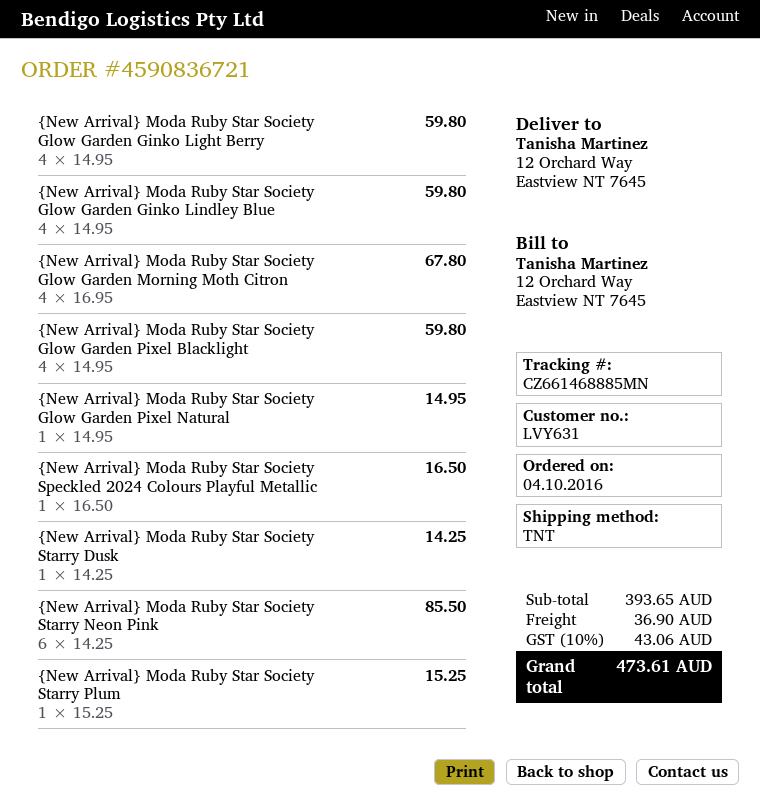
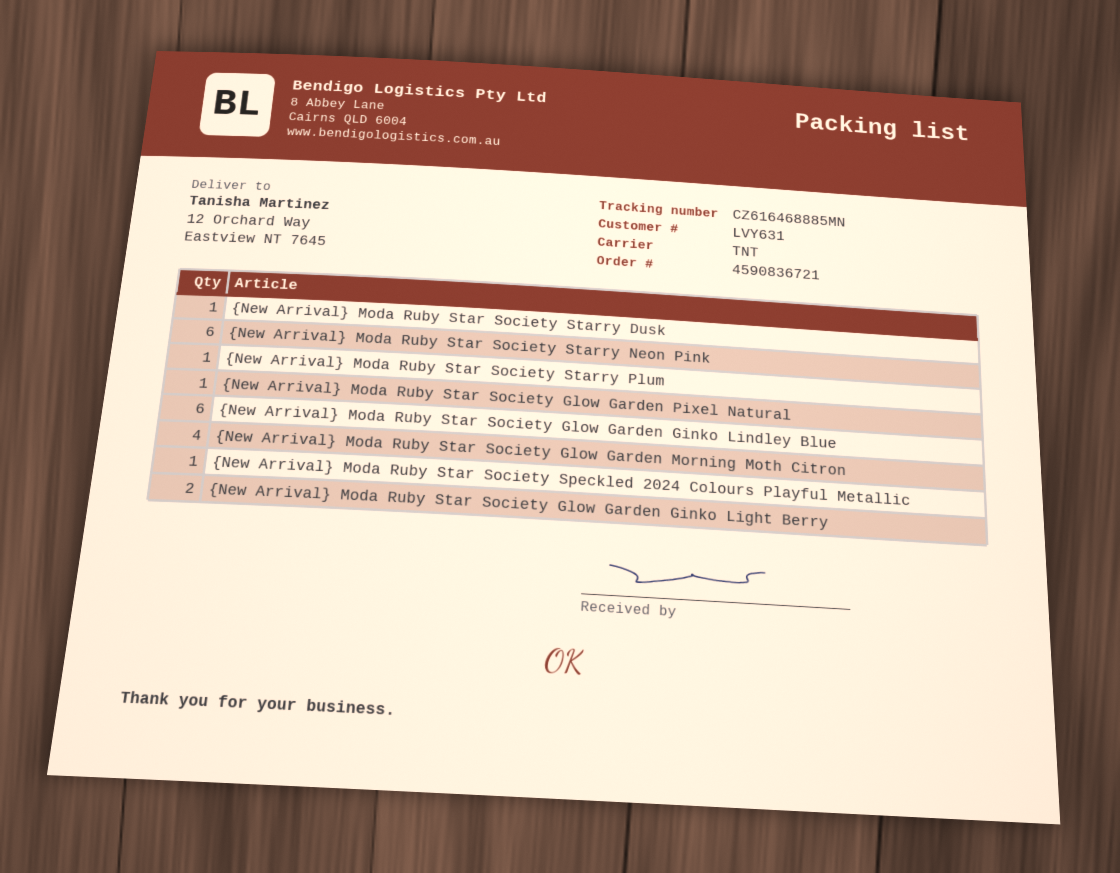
tracking number: CZ661468885MN -> CZ616468885MN
{New Arrival} Moda Ruby Star Society Glow Garden Ginko Light Berry: 4 -> 2
{New Arrival} Moda Ruby Star Society Glow Garden Ginko Lindley Blue: 4 -> 6
{New Arrival} Moda Ruby Star Society Glow Garden Pixel Blacklight: 4 -> none

